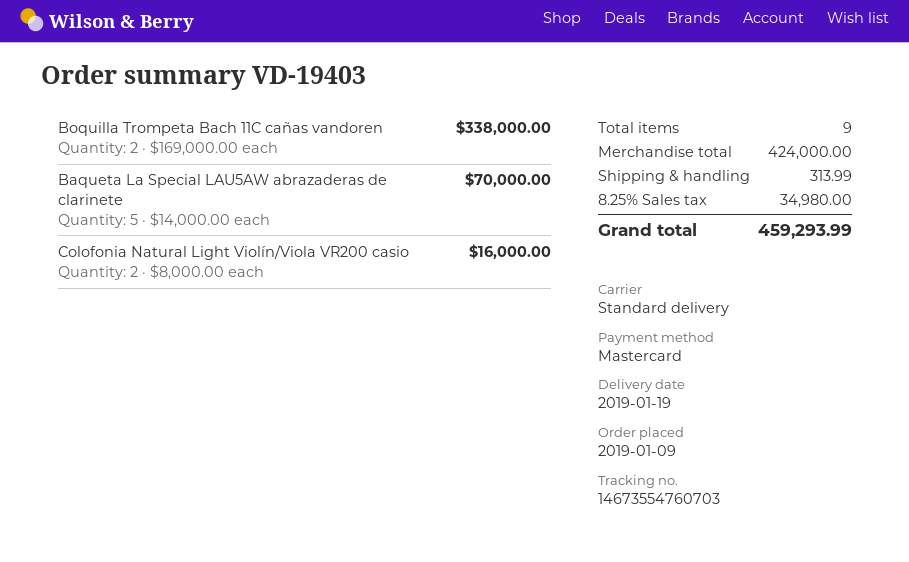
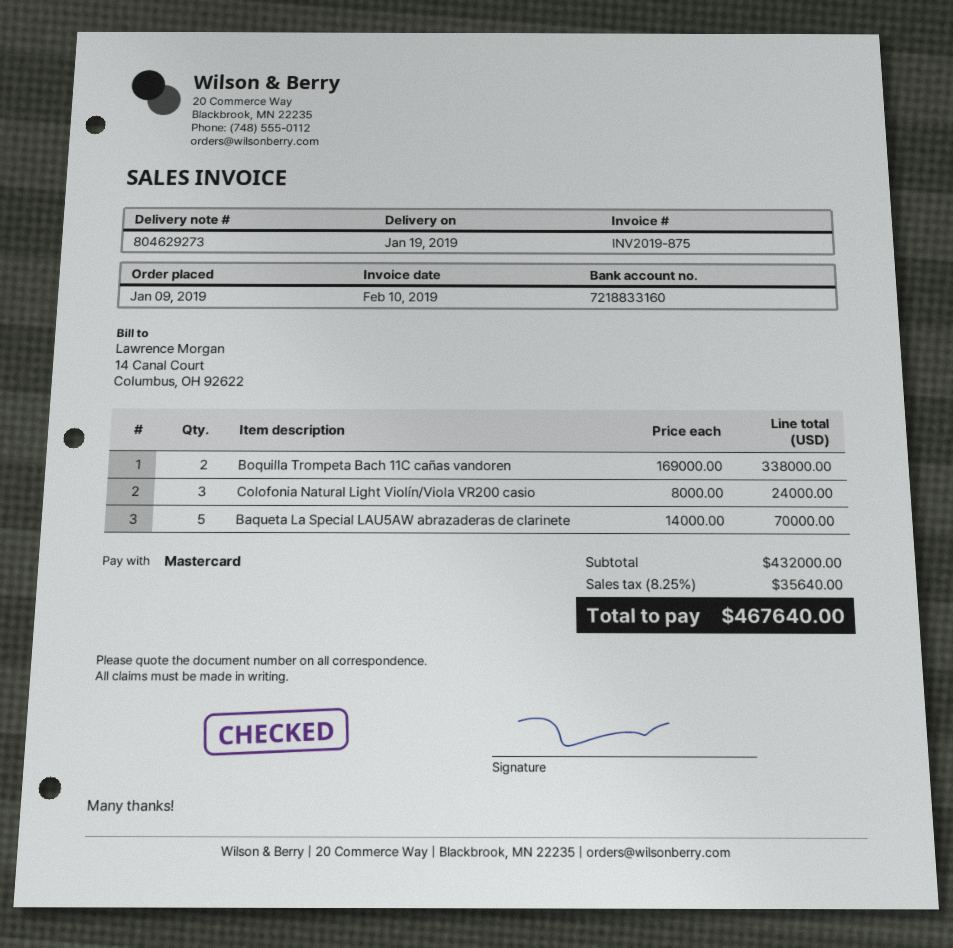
Colofonia Natural Light Violín/Viola VR200 casio: 2 x 8000.00 = 16000.00 -> 3 x 8000.00 = 24000.00
subtotal: 424000.00 -> 432000.00
shipping: 313.99 -> none
tax: 8.25% = 34980.00 -> 8.25% = 35640.00
total: 459293.99 -> 467640.00

